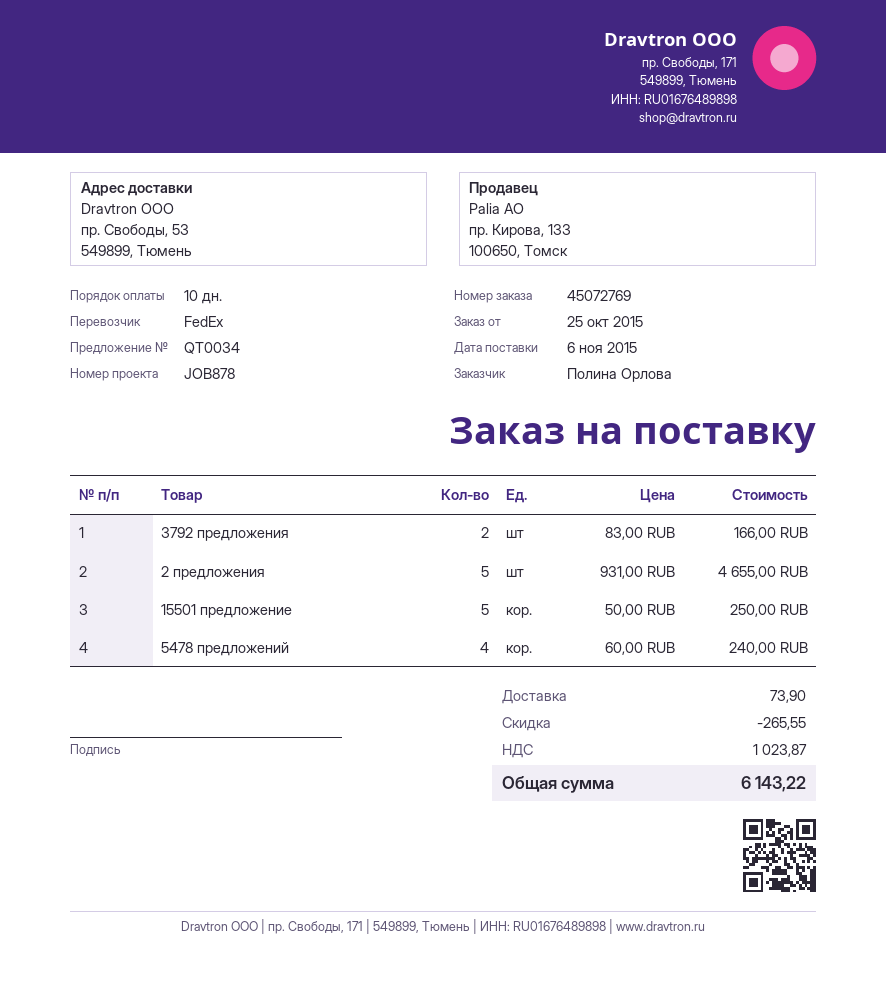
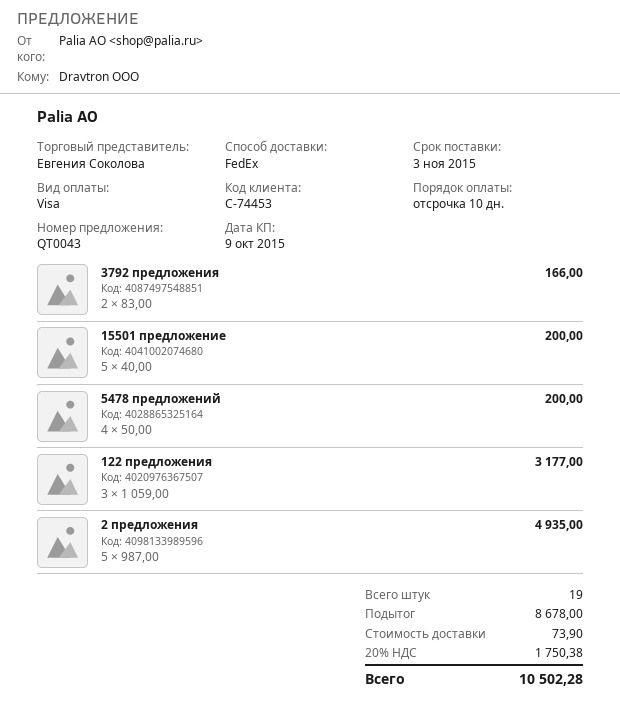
quote number: QT0034 -> QT0043
delivery date: 2015-11-06 -> 2015-11-03
2 предложения: 5 x 931.00 = 4655.00 -> 5 x 987.00 = 4935.00
15501 предложение: 5 x 50.00 = 250.00 -> 5 x 40.00 = 200.00
5478 предложений: 4 x 60.00 = 240.00 -> 4 x 50.00 = 200.00
122 предложения: none -> 3 x 1059.00 = 3177.00
discount: 265.55 -> none
tax: 1023.87 -> 1750.38
total: 6143.22 -> 10502.28

